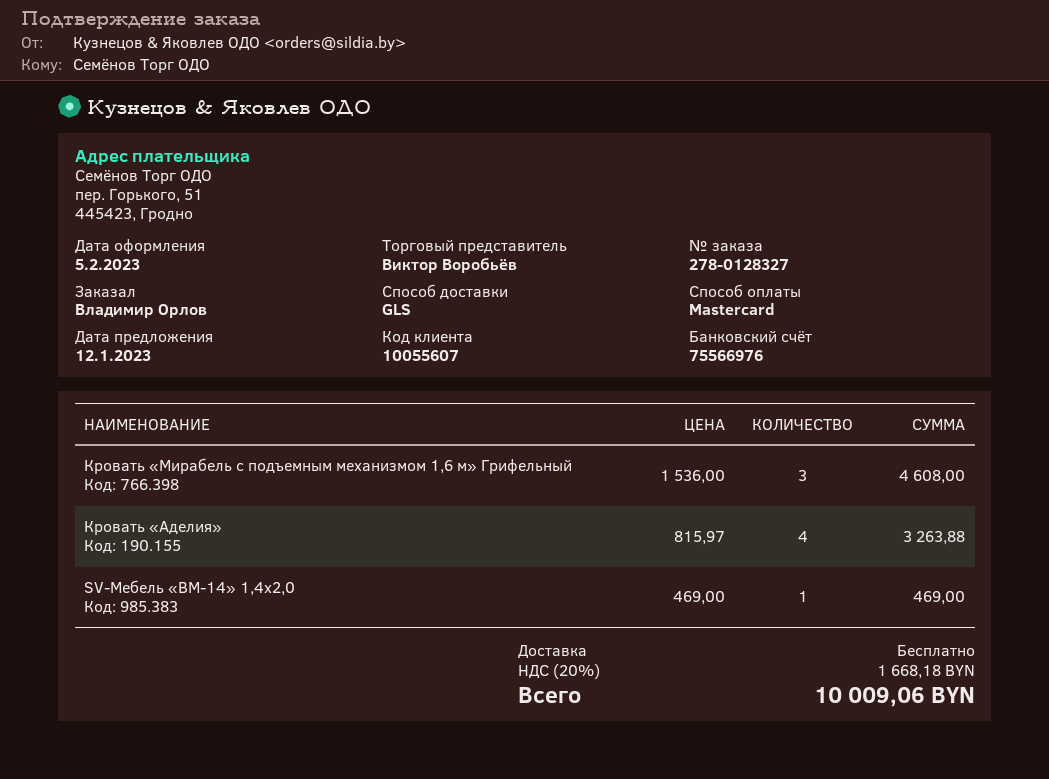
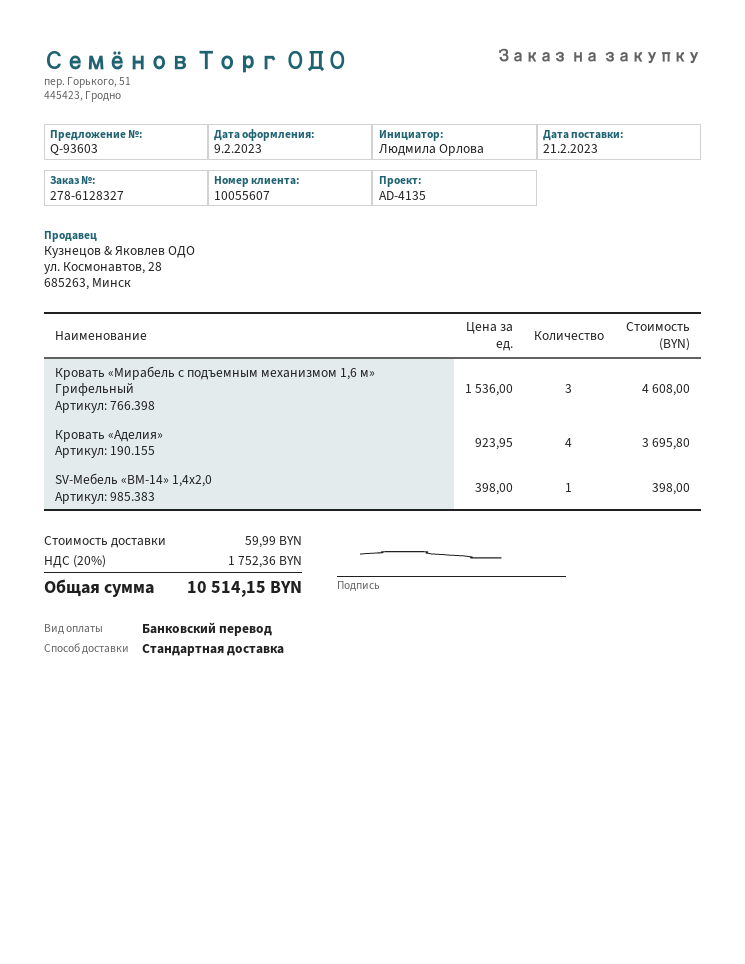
order number: 278-0128327 -> 278-6128327
order date: 2023-02-05 -> 2023-02-09
ordered by: Владимир Орлов -> Людмила Орлова
payment method: Mastercard -> bank transfer
shipping method: GLS -> standard
Кровать «Аделия»: 4 x 815.97 = 3263.88 -> 4 x 923.95 = 3695.80
SV-Мебель «ВМ-14» 1,4х2,0: 1 x 469.00 = 469.00 -> 1 x 398.00 = 398.00
shipping: 0.00 -> 59.99
tax: 20% = 1668.18 -> 20% = 1752.36
total: 10009.06 -> 10514.15

